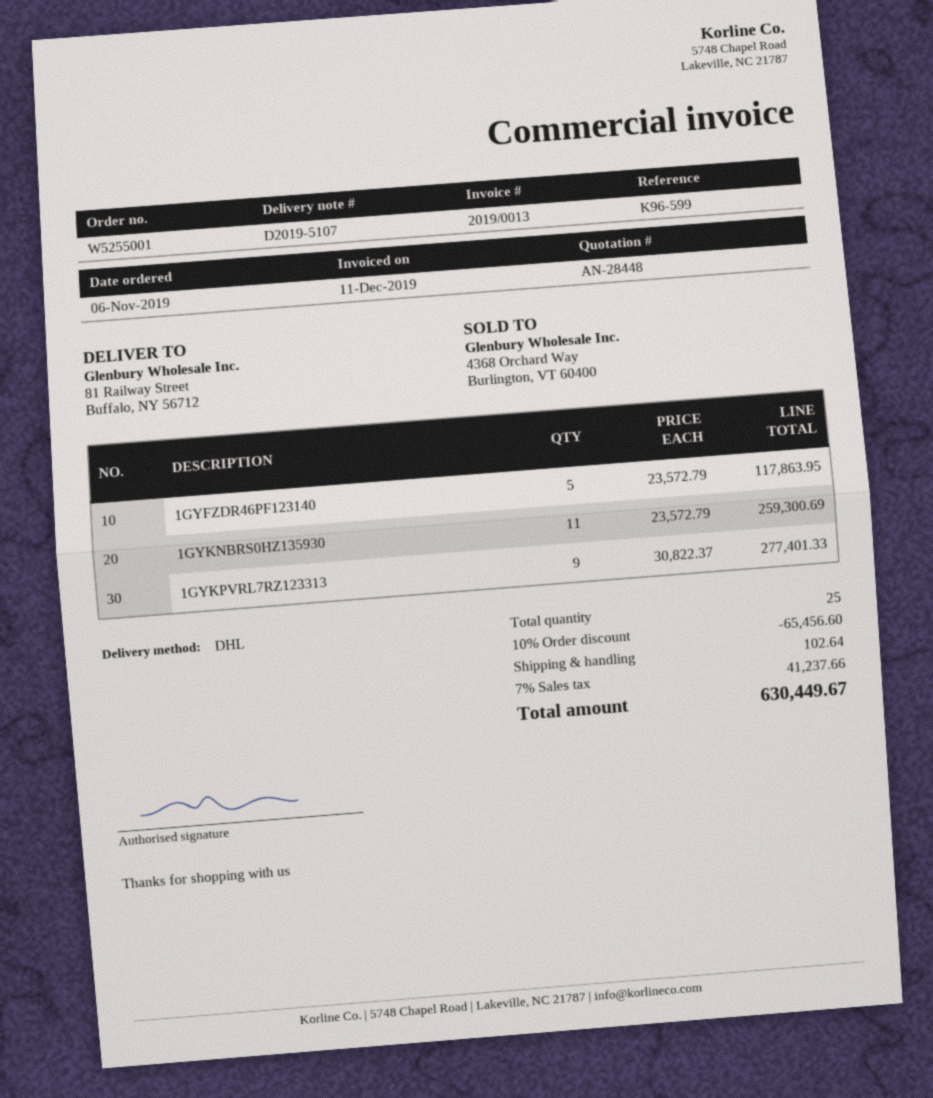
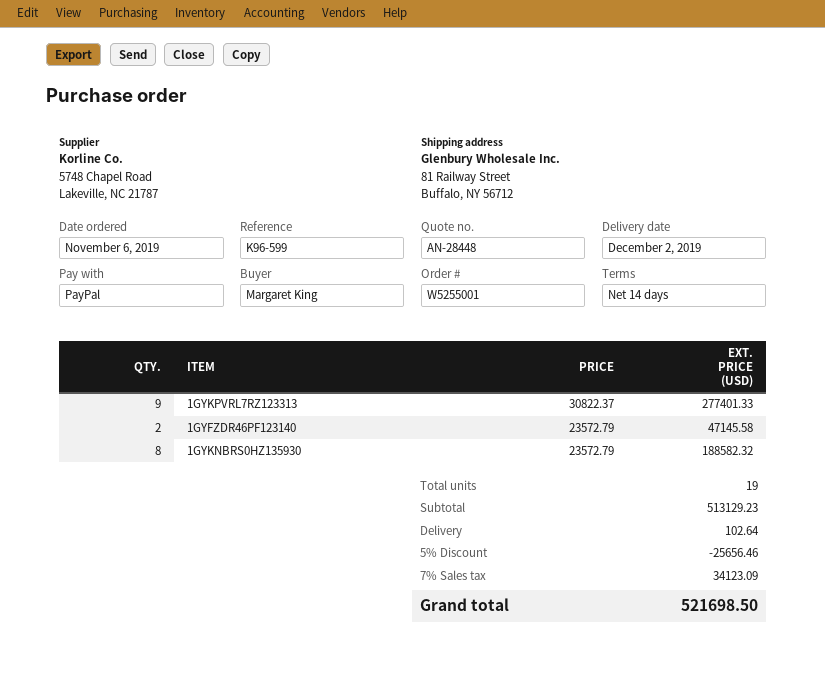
1GYFZDR46PF123140: 5 x 23572.79 = 117863.95 -> 2 x 23572.79 = 47145.58
1GYKNBRS0HZ135930: 11 x 23572.79 = 259300.69 -> 8 x 23572.79 = 188582.32
total quantity: 25 -> 19
discount: 10% = 65456.60 -> 5% = 25656.46
tax: 7% = 41237.66 -> 7% = 34123.09
total: 630449.67 -> 521698.50

